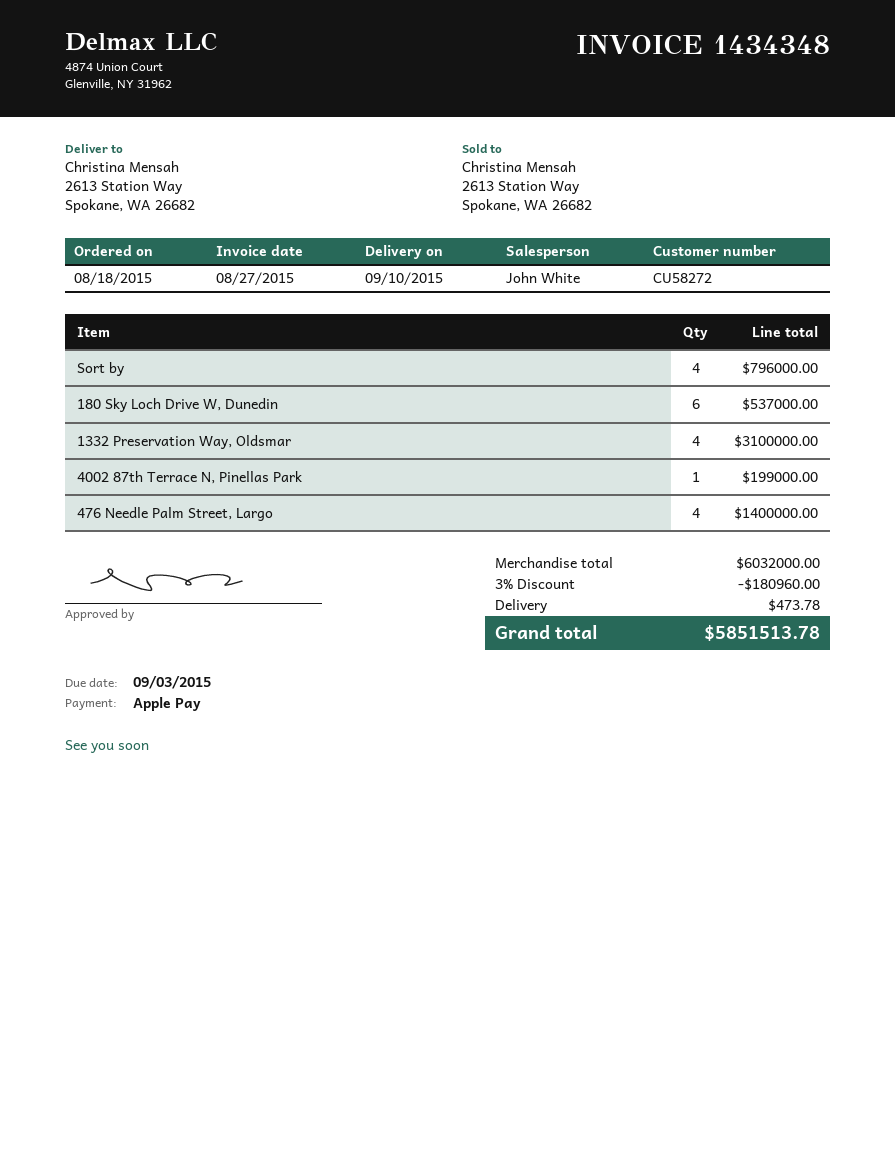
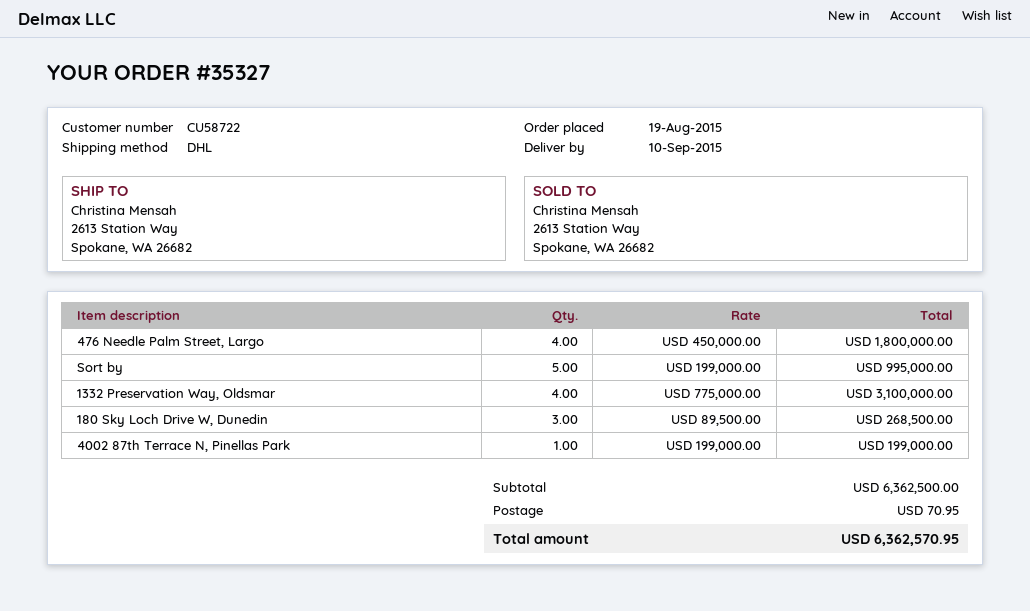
order date: 2015-08-18 -> 2015-08-19
customer number: CU58272 -> CU58722
Sort by: 4 for 796000.00 -> 5 for 995000.00
180 Sky Loch Drive W, Dunedin: 6 for 537000.00 -> 3 for 268500.00
476 Needle Palm Street, Largo: 4 for 1400000.00 -> 4 for 1800000.00
subtotal: 6032000.00 -> 6362500.00
discount: 3% = 180960.00 -> none
shipping: 473.78 -> 70.95
total: 5851513.78 -> 6362570.95

